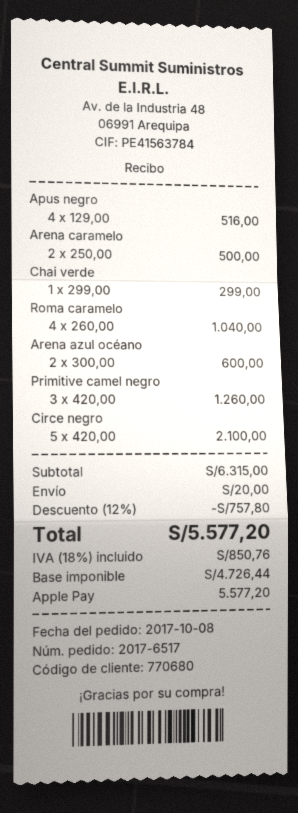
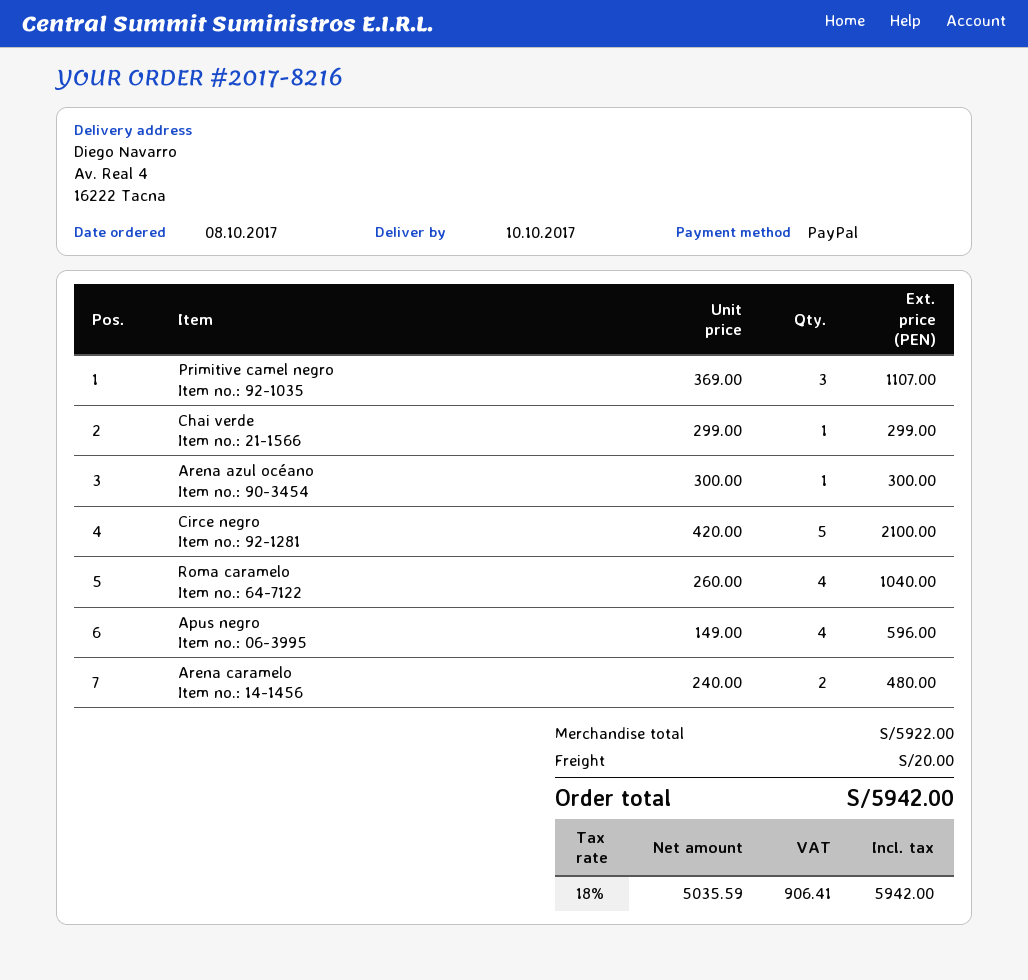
order number: 2017-6517 -> 2017-8216
payment method: Apple Pay -> PayPal
Apus negro: 4 x 129.00 = 516.00 -> 4 x 149.00 = 596.00
Arena caramelo: 2 x 250.00 = 500.00 -> 2 x 240.00 = 480.00
Arena azul océano: 2 x 300.00 = 600.00 -> 1 x 300.00 = 300.00
Primitive camel negro: 3 x 420.00 = 1260.00 -> 3 x 369.00 = 1107.00
subtotal: 6315.00 -> 5922.00
discount: 12% = 757.80 -> none
net: 4726.44 -> 5035.59
tax: 18% = 850.76 -> 18% = 906.41
total: 5577.20 -> 5942.00

